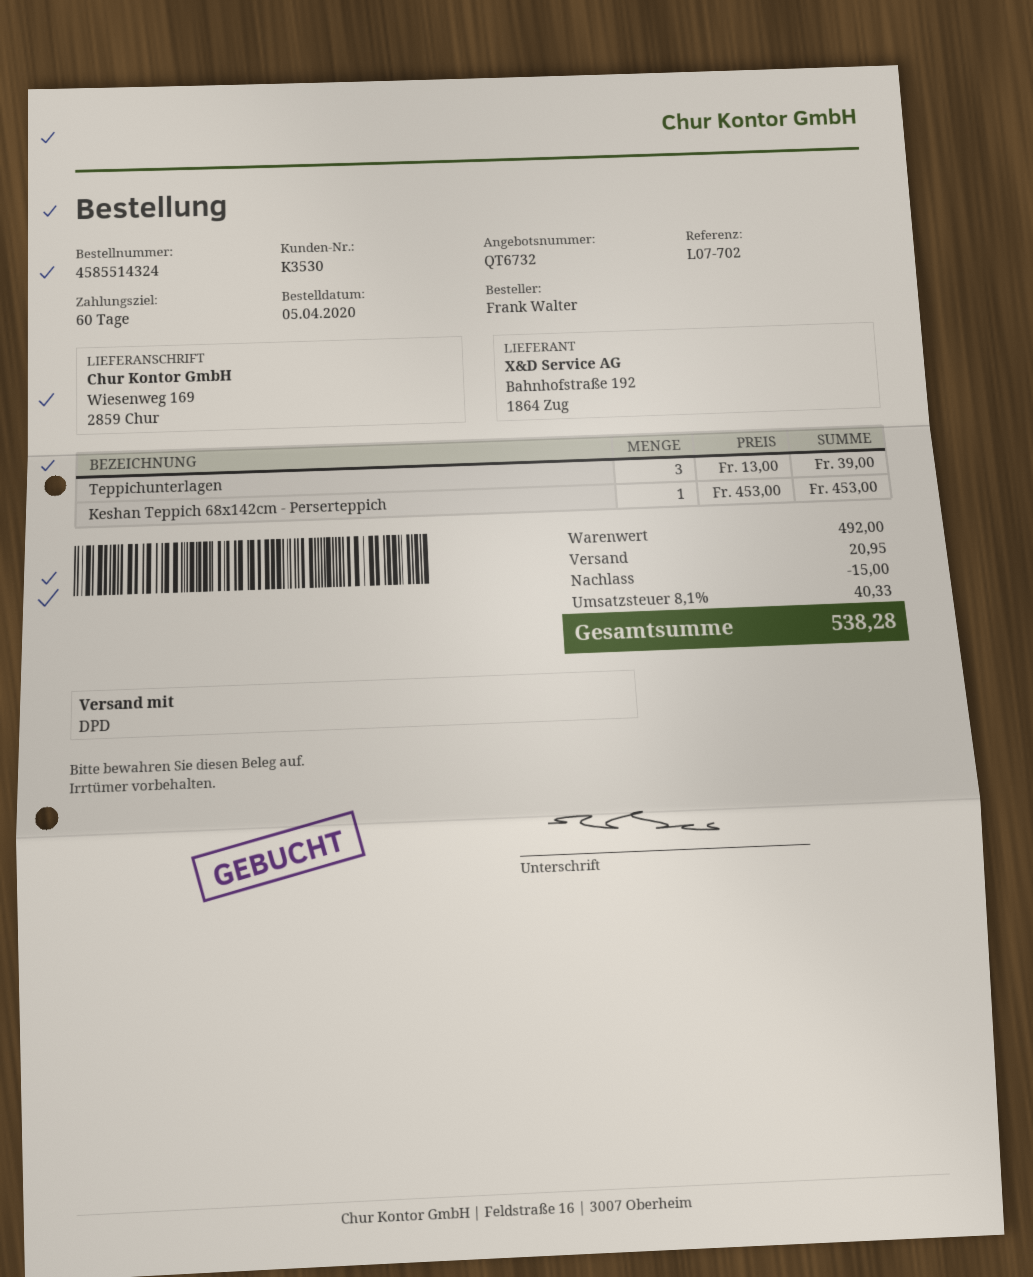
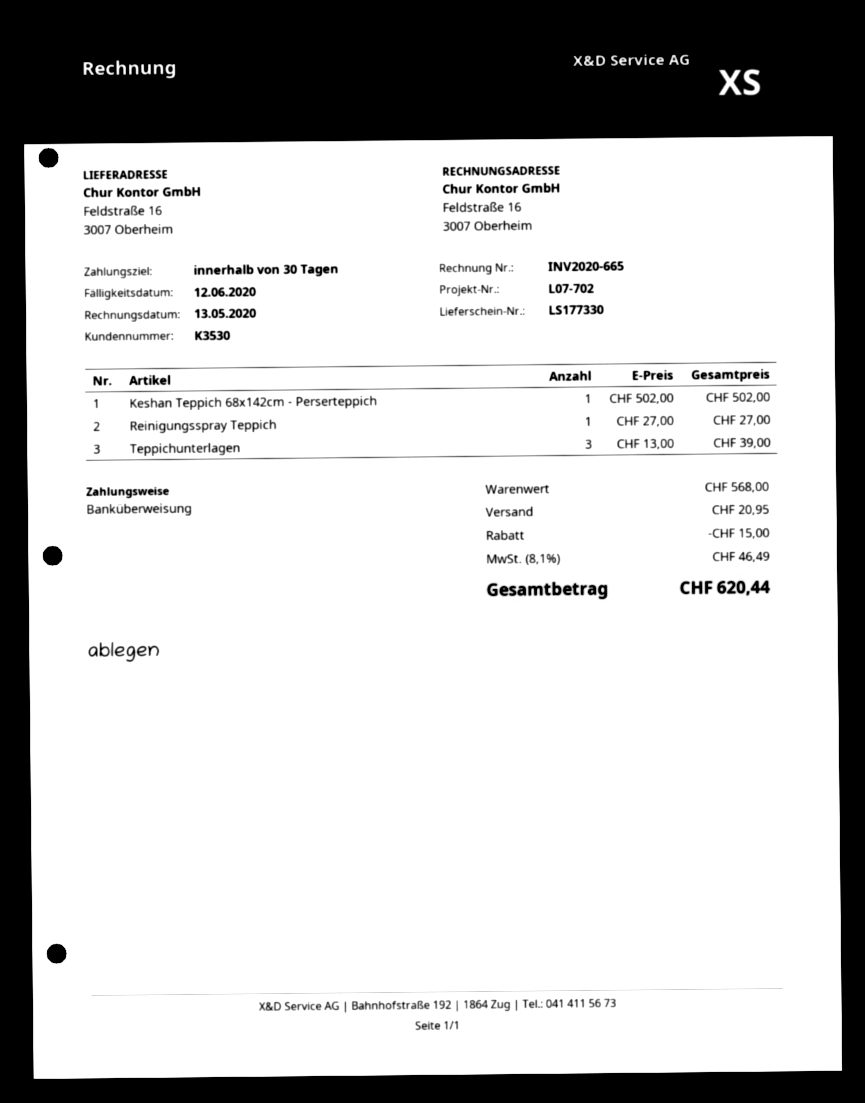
payment terms: 60 days -> 30 days
ship to: Wiesenweg 169, 2859 Chur -> Feldstraße 16, 3007 Oberheim
Keshan Teppich 68x142cm - Perserteppich: 1 x 453.00 = 453.00 -> 1 x 502.00 = 502.00
Reinigungsspray Teppich: none -> 1 x 27.00 = 27.00
subtotal: 492.00 -> 568.00
tax: 8.1% = 40.33 -> 8.1% = 46.49
total: 538.28 -> 620.44

